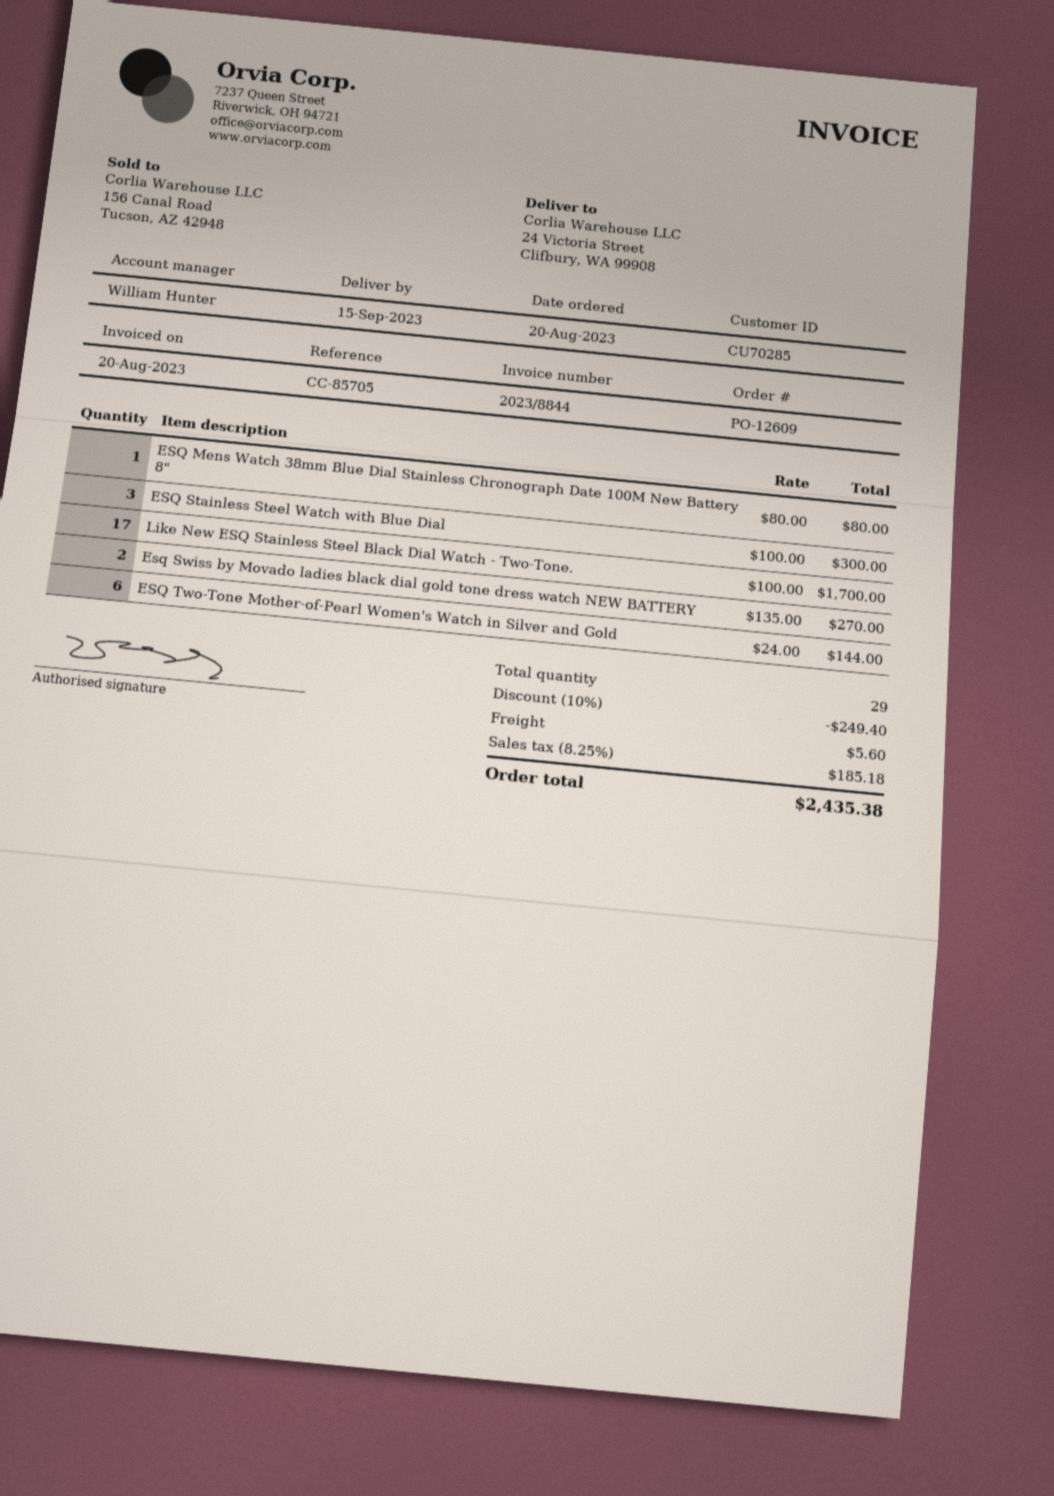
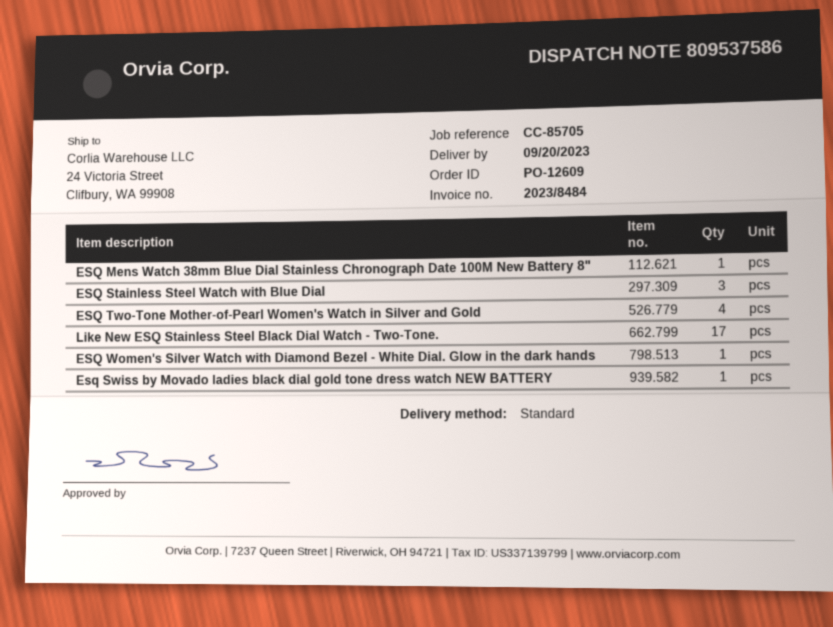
delivery date: 2023-09-15 -> 2023-09-20
invoice number: 2023/8844 -> 2023/8484
Esq Swiss by Movado ladies black dial gold tone dress watch NEW BATTERY: 2 -> 1
ESQ Two-Tone Mother-of-Pearl Women's Watch in Silver and Gold: 6 -> 4
ESQ Women's Silver Watch with Diamond Bezel - White Dial. Glow in the dark hands: none -> 1

